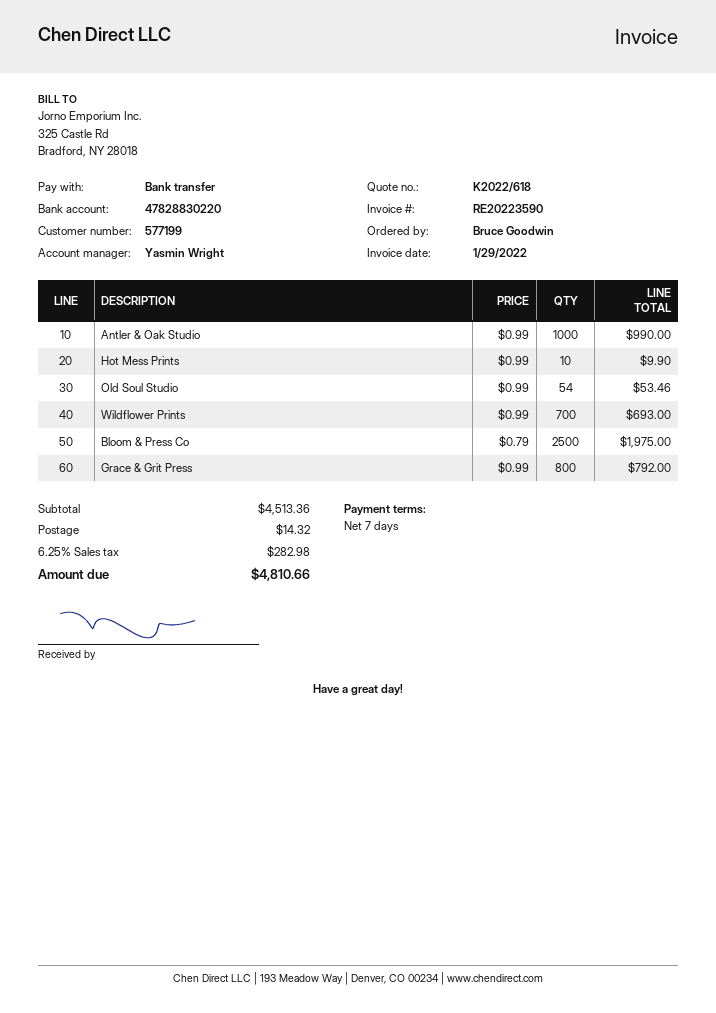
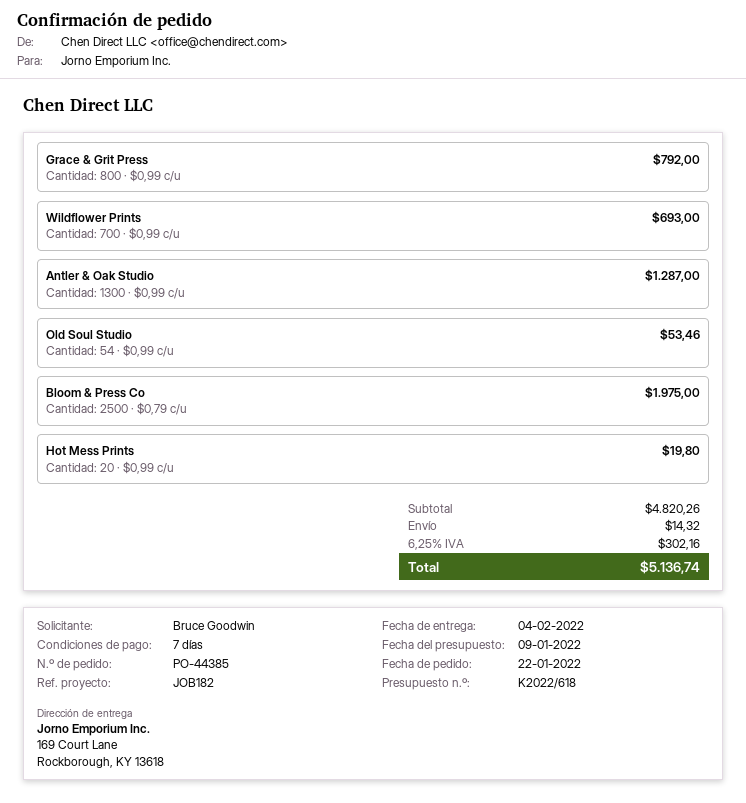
Antler & Oak Studio: 1000 x 0.99 = 990.00 -> 1300 x 0.99 = 1287.00
Hot Mess Prints: 10 x 0.99 = 9.90 -> 20 x 0.99 = 19.80
subtotal: 4513.36 -> 4820.26
tax: 6.25% = 282.98 -> 6.25% = 302.16
total: 4810.66 -> 5136.74

